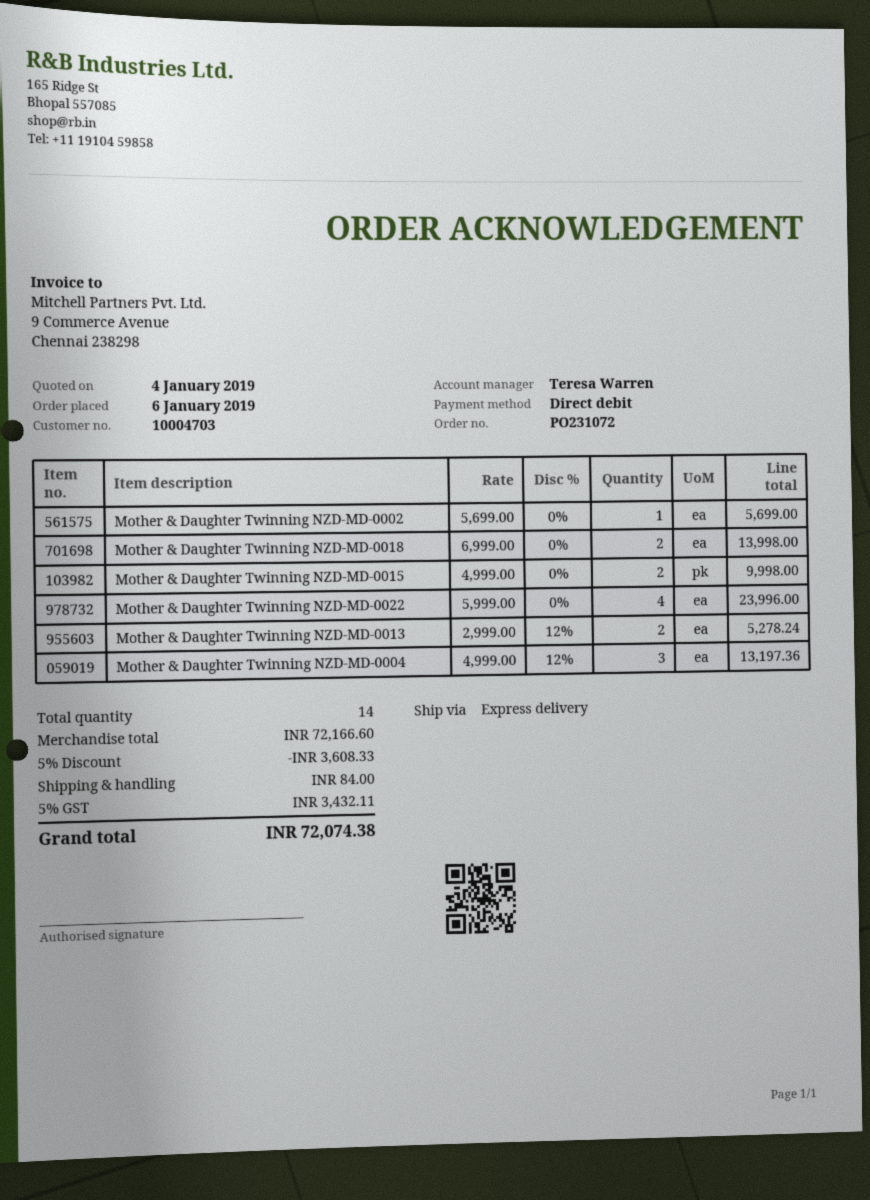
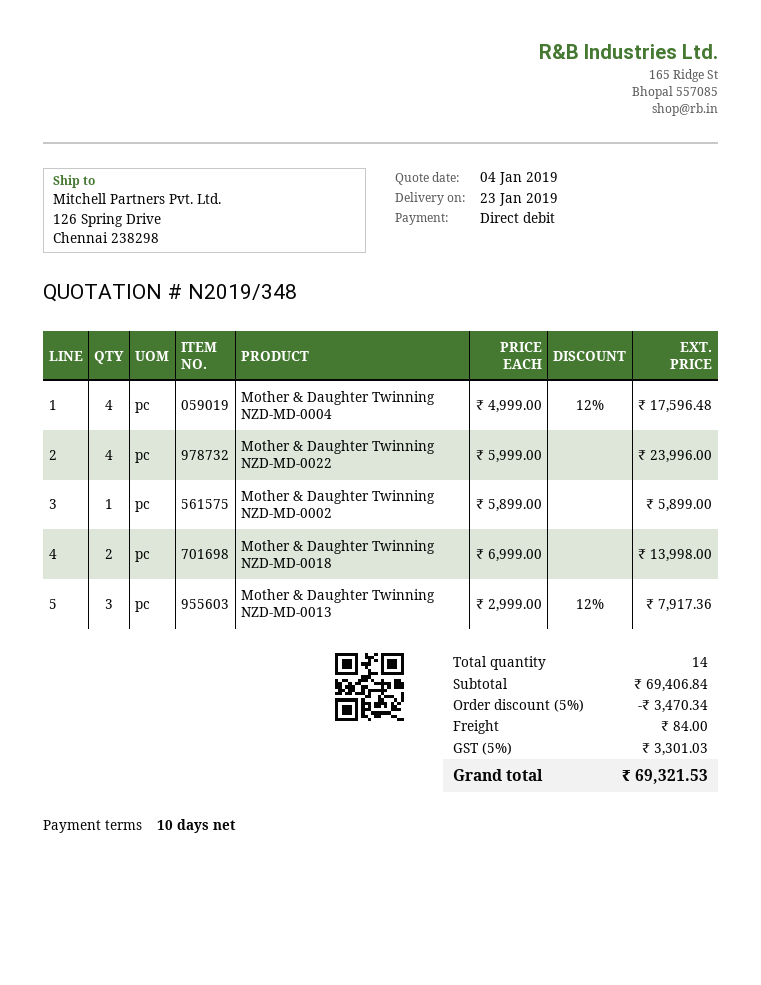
Mother & Daughter Twinning NZD-MD-0002: 1 x 5699.00 = 5699.00 -> 1 x 5899.00 = 5899.00
Mother & Daughter Twinning NZD-MD-0015: 2 x 4999.00 = 9998.00 -> none
Mother & Daughter Twinning NZD-MD-0013: 2 x 2999.00 - 12% = 5278.24 -> 3 x 2999.00 - 12% = 7917.36
Mother & Daughter Twinning NZD-MD-0004: 3 x 4999.00 - 12% = 13197.36 -> 4 x 4999.00 - 12% = 17596.48
subtotal: 72166.60 -> 69406.84
discount: 5% = 3608.33 -> 5% = 3470.34
tax: 5% = 3432.11 -> 5% = 3301.03
total: 72074.38 -> 69321.53

